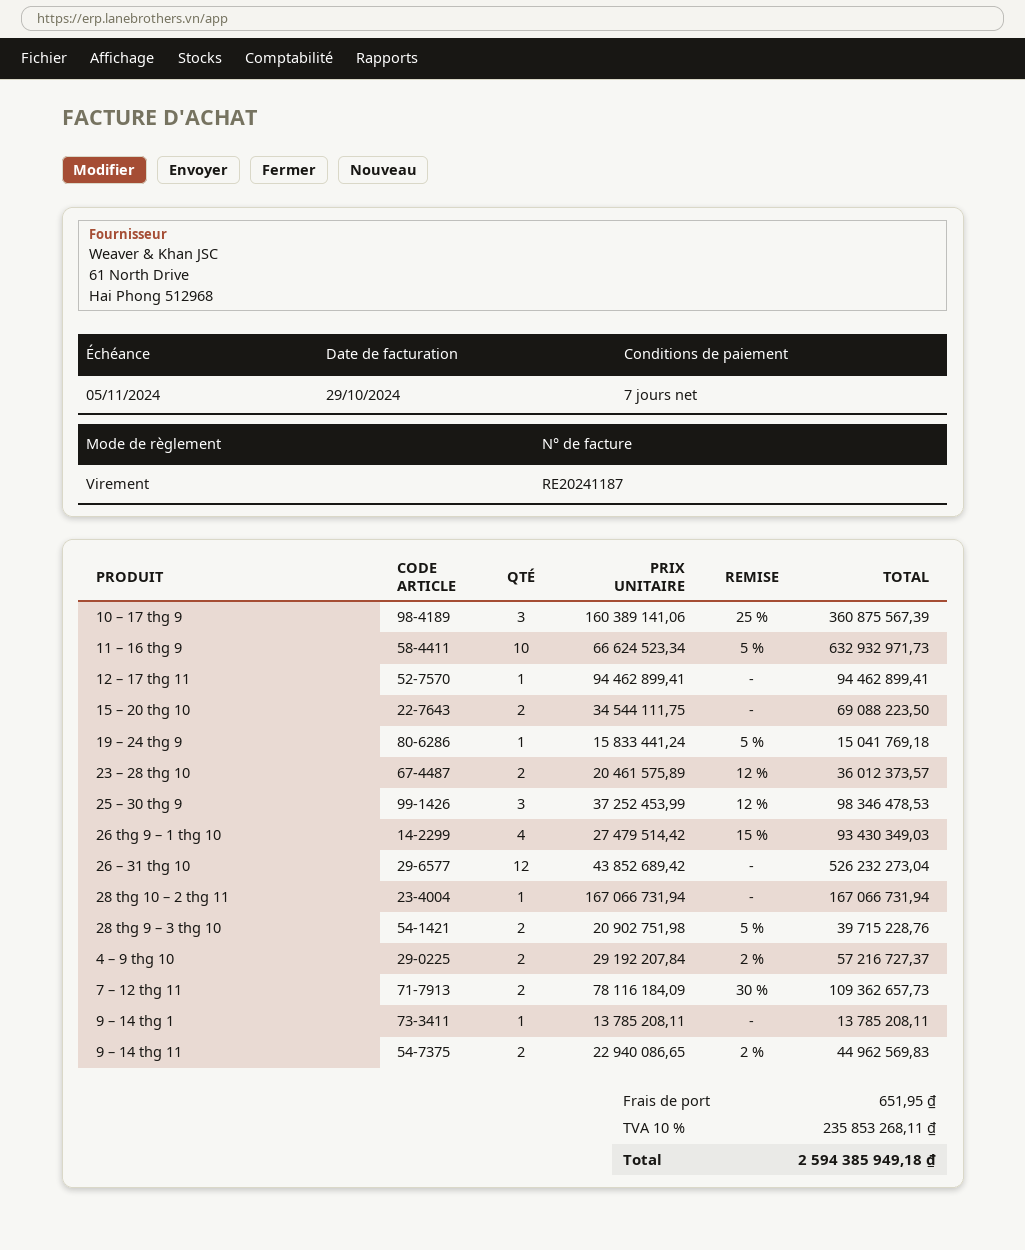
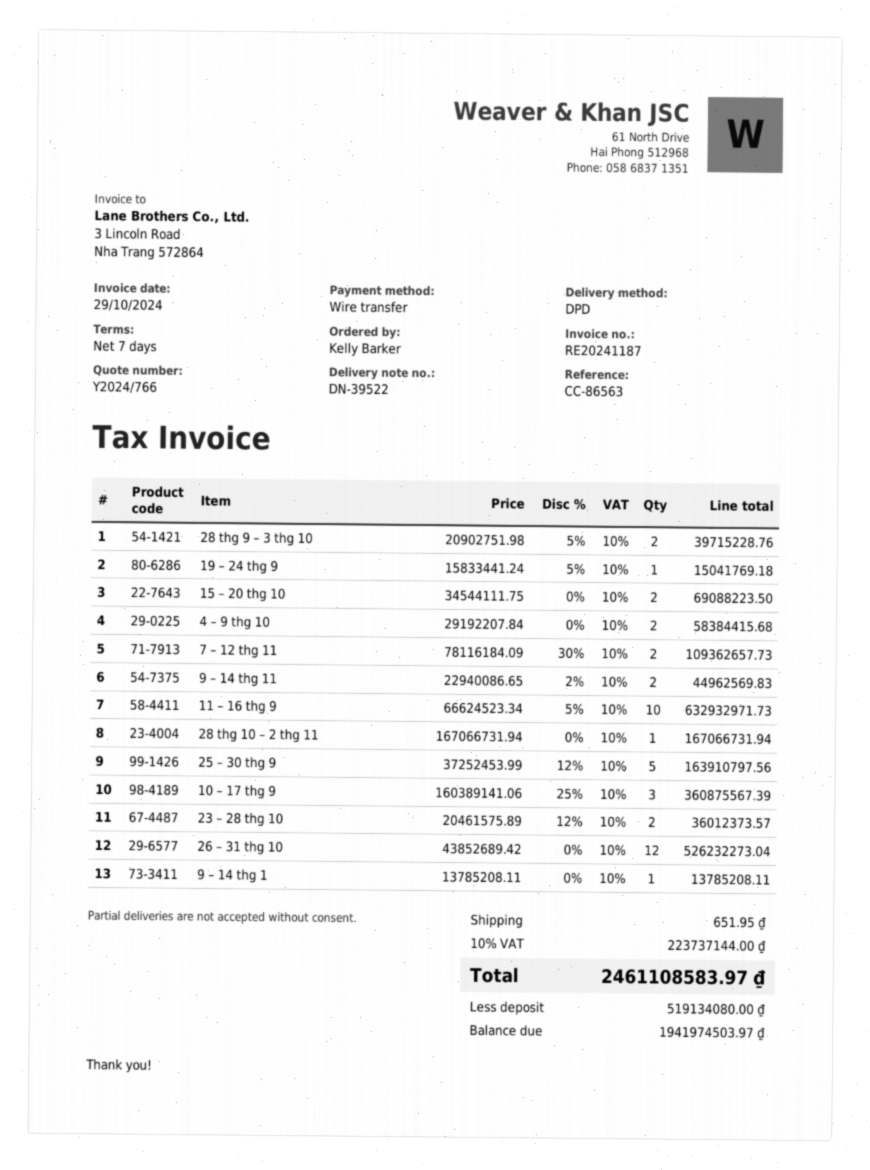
12 – 17 thg 11: 1 x 94462899.41 = 94462899.41 -> none
25 – 30 thg 9: 3 x 37252453.99 - 12% = 98346478.53 -> 5 x 37252453.99 - 12% = 163910797.56
26 thg 9 – 1 thg 10: 4 x 27479514.42 - 15% = 93430349.03 -> none
4 – 9 thg 10: 2 x 29192207.84 - 2% = 57216727.37 -> 2 x 29192207.84 = 58384415.68
tax: 10% = 235853268.11 -> 10% = 223737144.00
total: 2594385949.18 -> 2461108583.97

